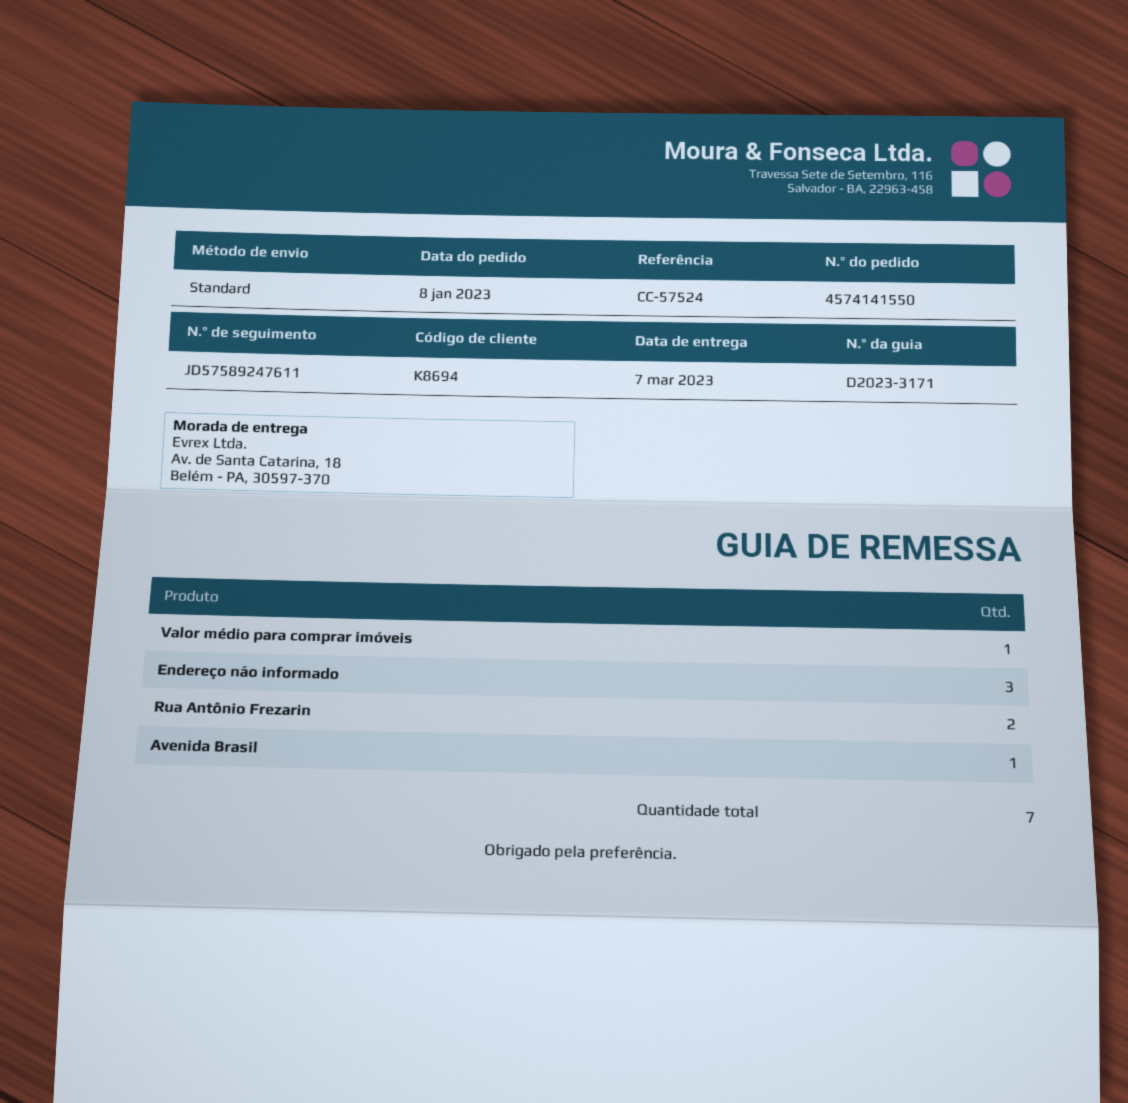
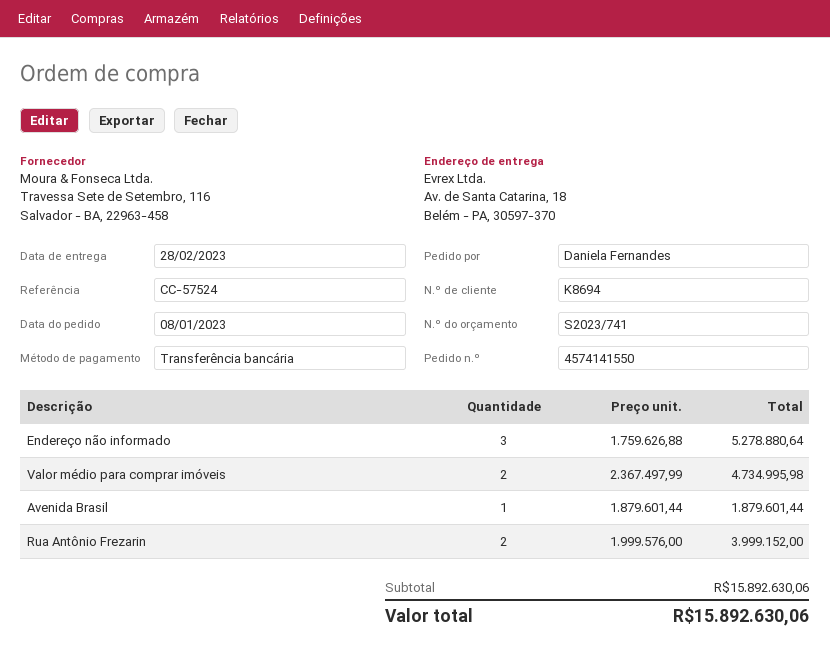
delivery date: 2023-03-07 -> 2023-02-28
Valor médio para comprar imóveis: 1 -> 2

